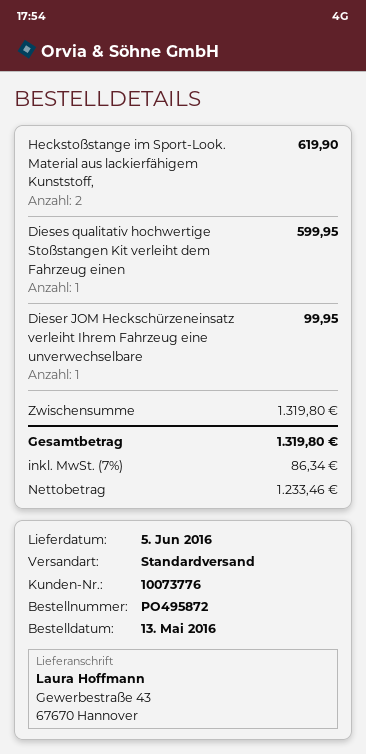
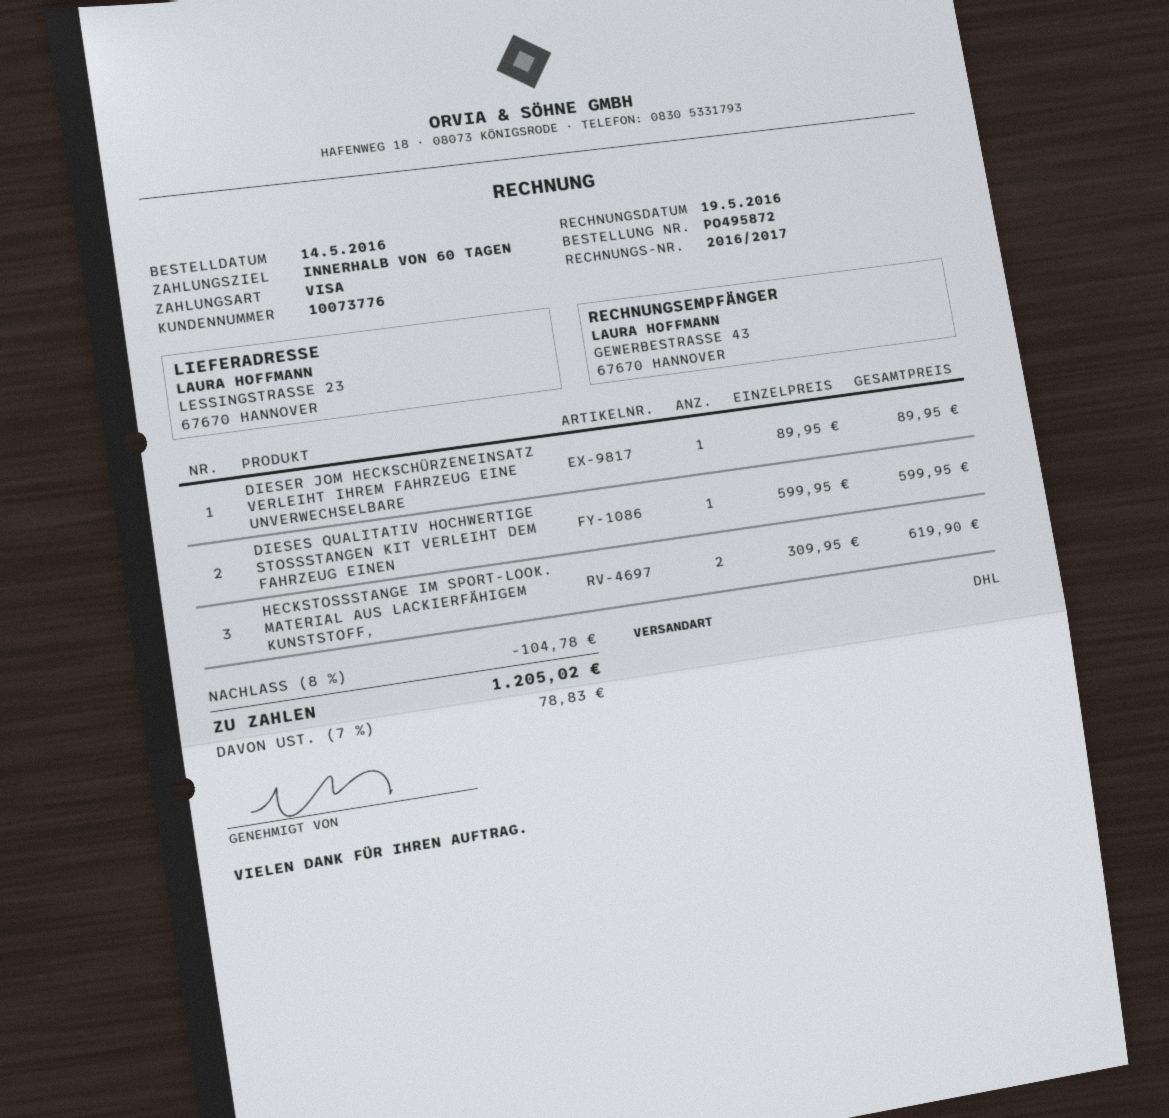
order date: 2016-05-13 -> 2016-05-14
shipping method: standard -> DHL
ship to: Gewerbestraße 43, 67670 Hannover -> LESSINGSTRASSE 23, 67670 HANNOVER
Dieser JOM Heckschürzeneinsatz verleiht Ihrem Fahrzeug eine unverwechselbare: 1 for 99.95 -> 1 for 89.95
discount: none -> 8% = 104.78
tax: 7% = 86.34 -> 7% = 78.83
total: 1319.80 -> 1205.02

